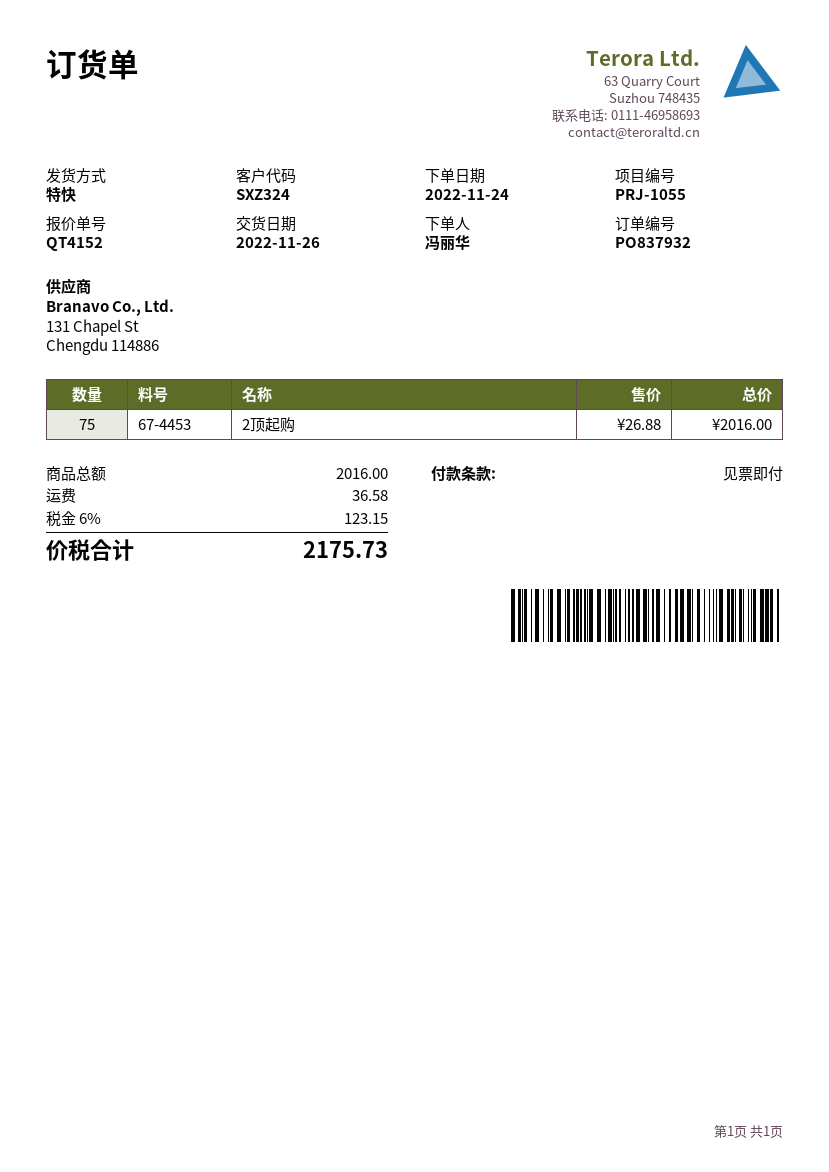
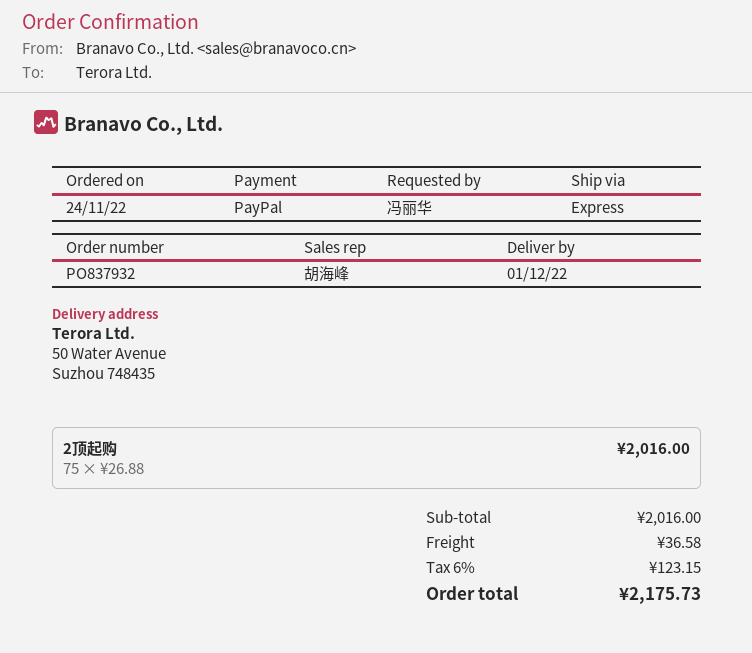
delivery date: 2022-11-26 -> 2022-12-01

